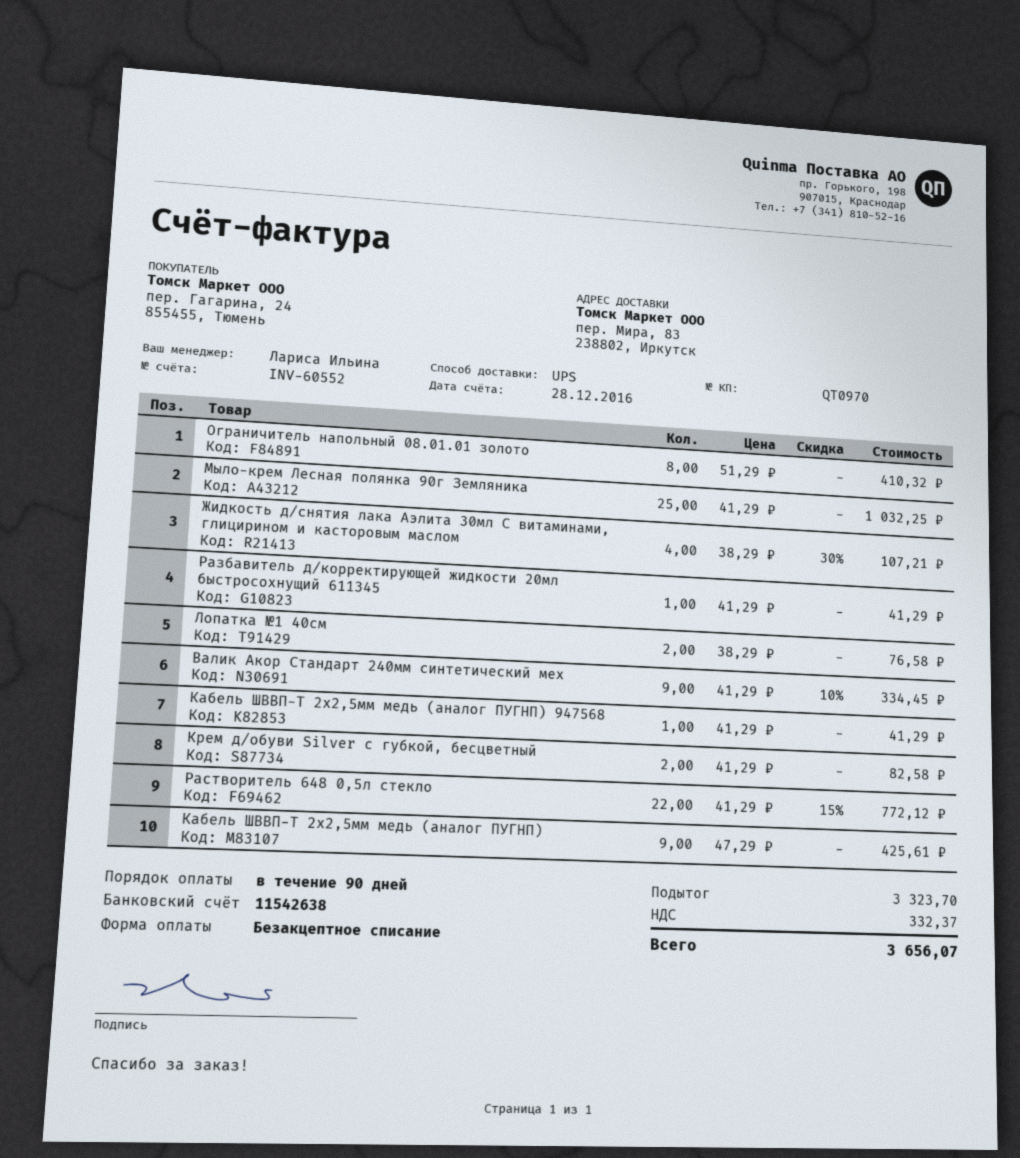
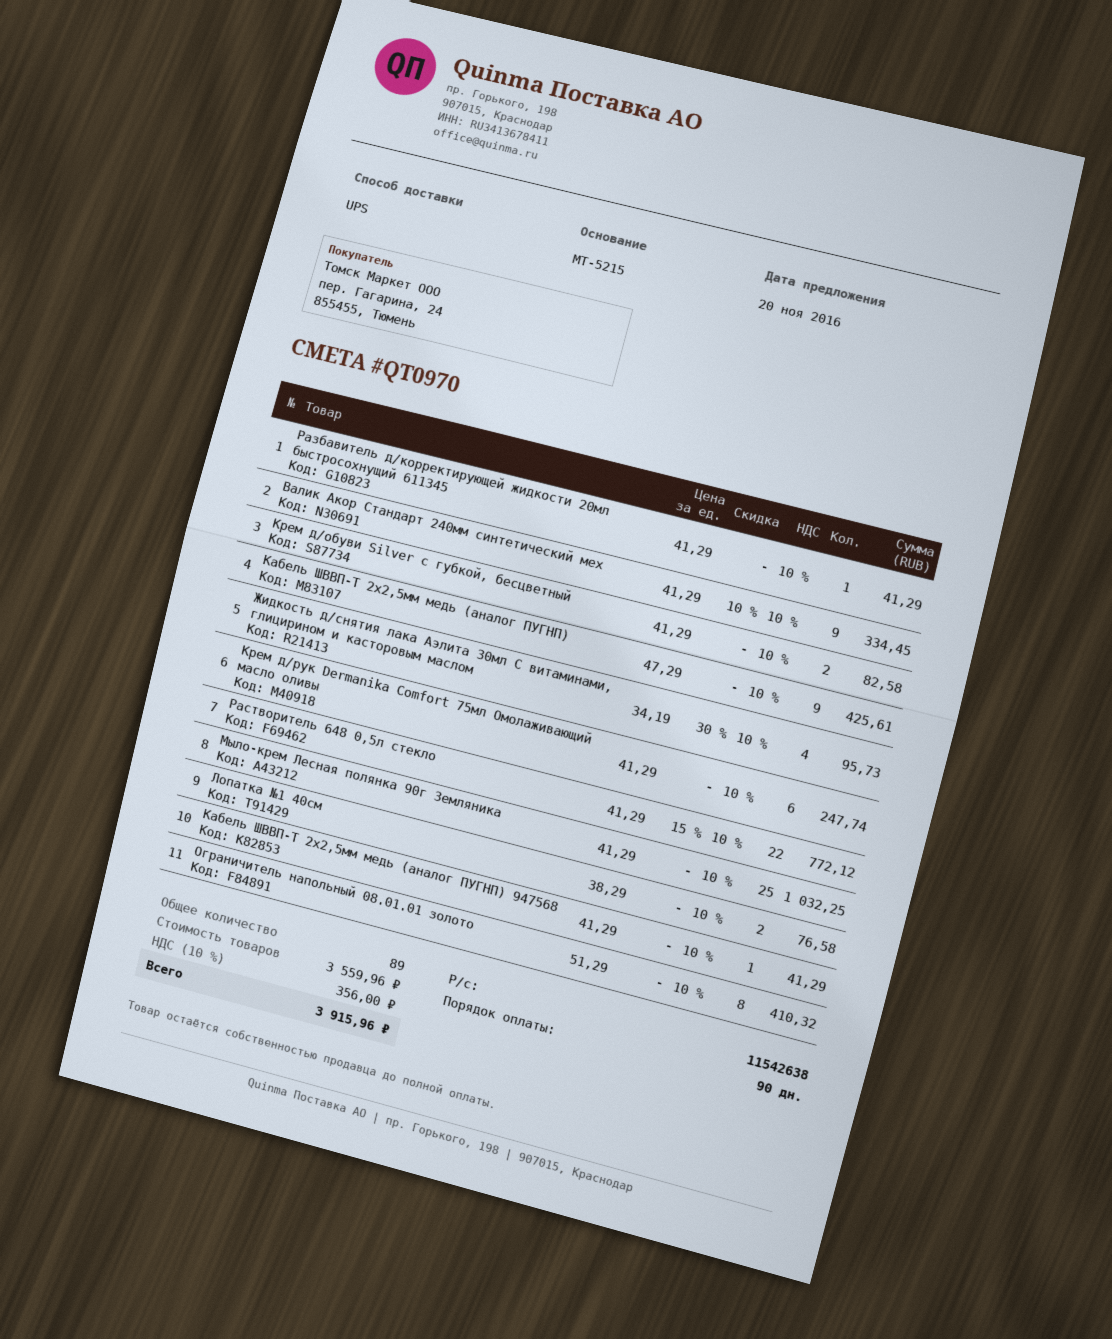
Жидкость д/снятия лака Аэлита 30мл С витаминами, глицирином и касторовым маслом: 4 x 38.29 - 30% = 107.21 -> 4 x 34.19 - 30% = 95.73
Крем д/рук Dermanika Comfort 75мл Омолаживающий масло оливы: none -> 6 x 41.29 = 247.74
subtotal: 3323.70 -> 3559.96
tax: 332.37 -> 356.00
total: 3656.07 -> 3915.96

